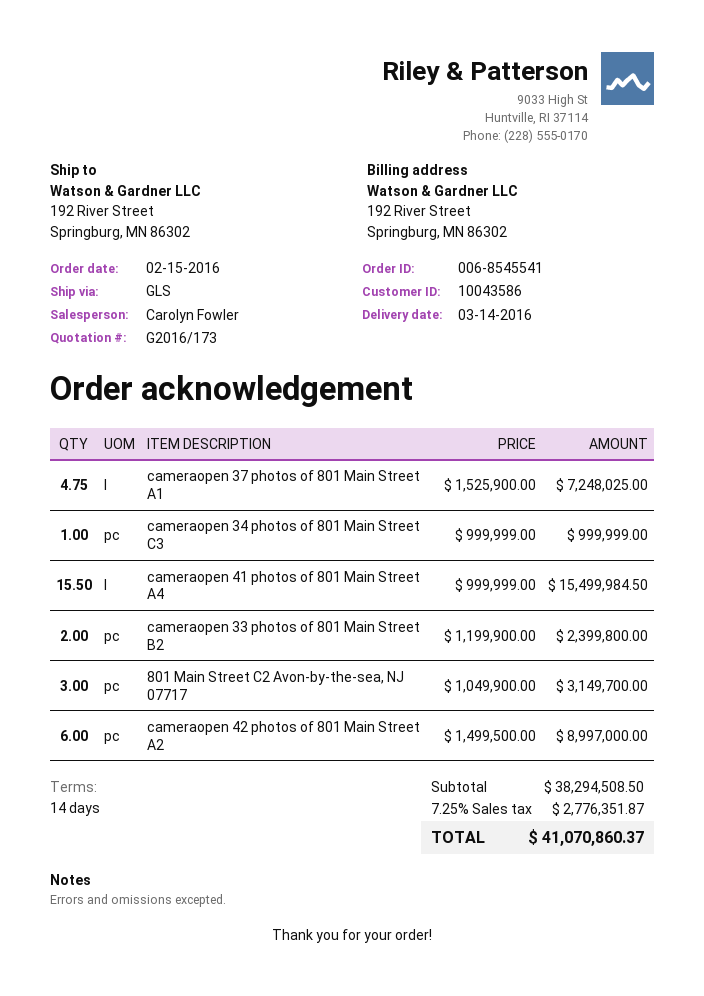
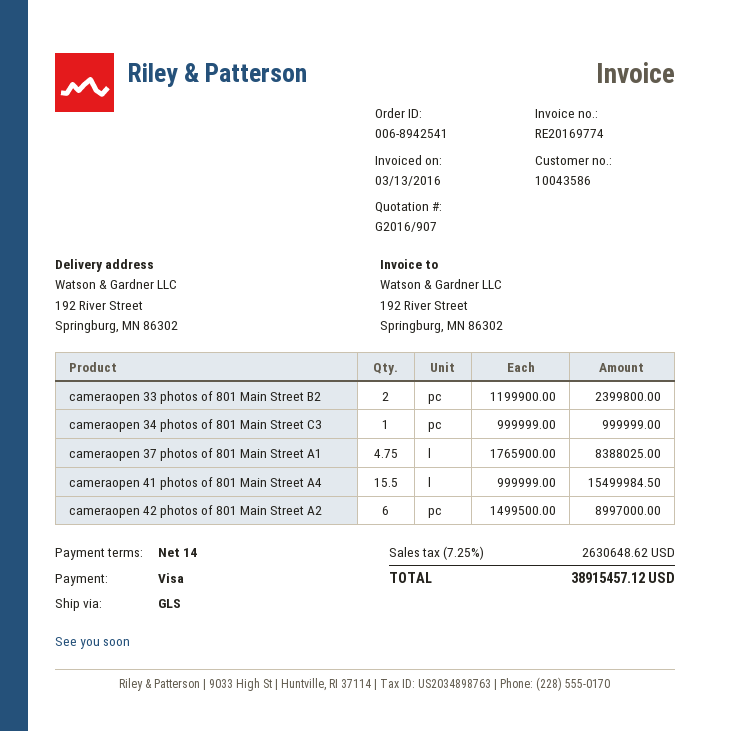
quote number: G2016/173 -> G2016/907
order number: 006-8545541 -> 006-8942541
cameraopen 37 photos of 801 Main Street A1: 4.75 x 1525900.00 = 7248025.00 -> 4.75 x 1765900.00 = 8388025.00
801 Main Street C2 Avon-by-the-sea, NJ 07717: 3 x 1049900.00 = 3149700.00 -> none
tax: 7.25% = 2776351.87 -> 7.25% = 2630648.62
total: 41070860.37 -> 38915457.12

